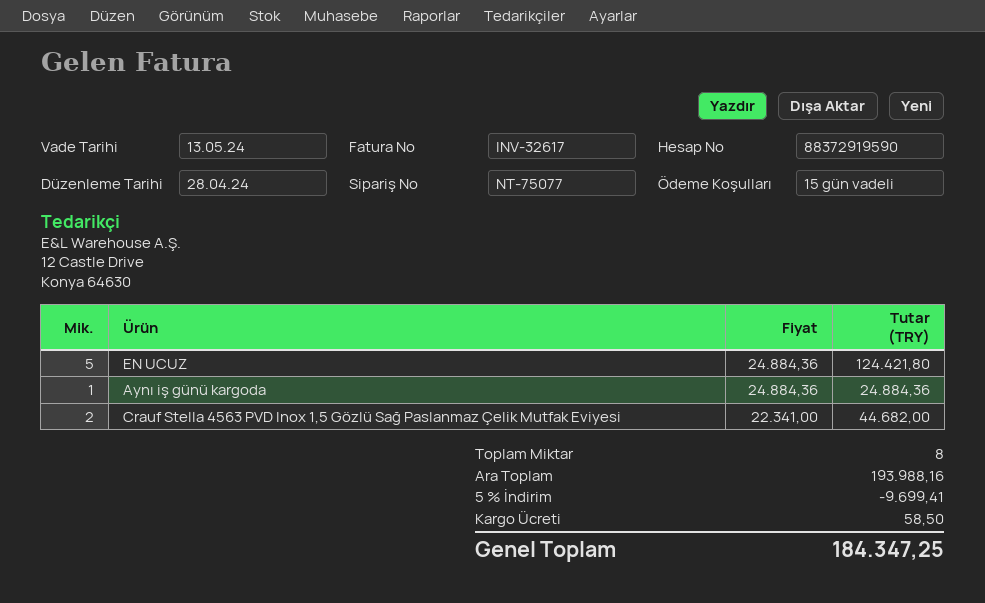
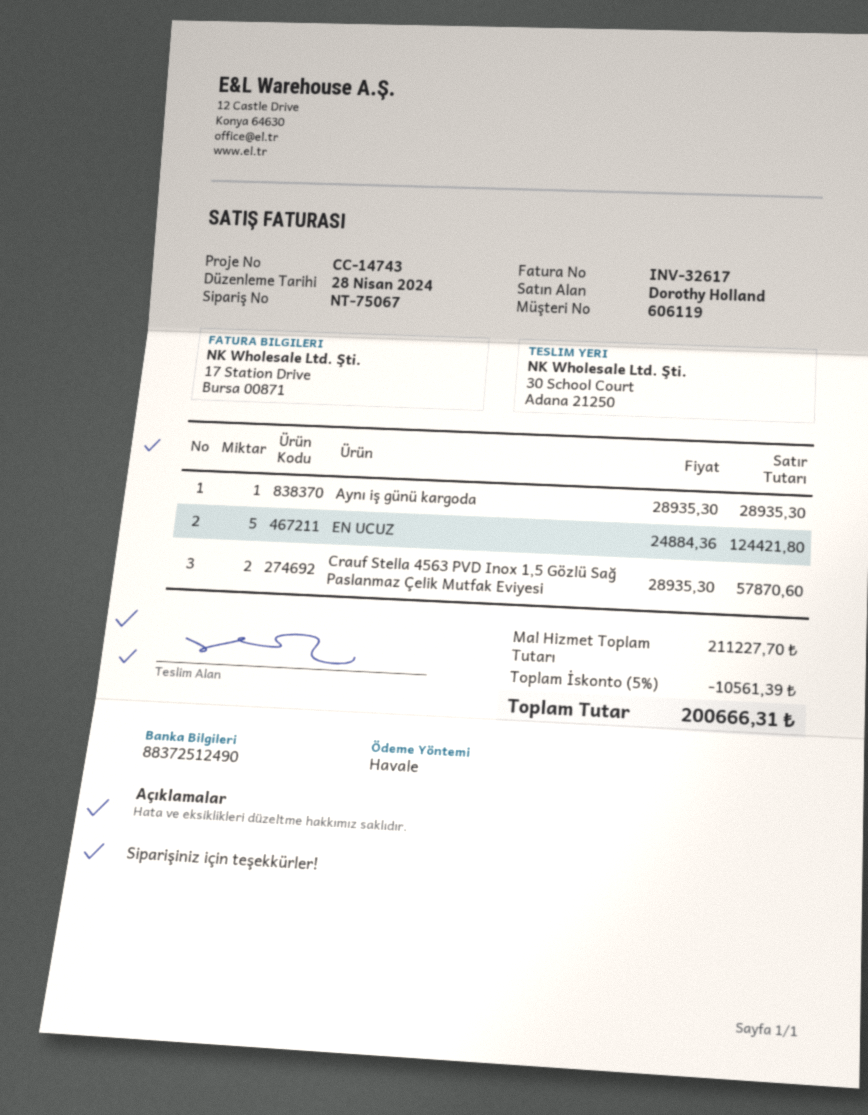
order number: NT-75077 -> NT-75067
bank account: 88372919590 -> 88372512490
Aynı iş günü kargoda: 1 x 24884.36 = 24884.36 -> 1 x 28935.30 = 28935.30
Crauf Stella 4563 PVD Inox 1,5 Gözlü Sağ Paslanmaz Çelik Mutfak Eviyesi: 2 x 22341.00 = 44682.00 -> 2 x 28935.30 = 57870.60
subtotal: 193988.16 -> 211227.70
discount: 5% = 9699.41 -> 5% = 10561.39
shipping: 58.50 -> none
total: 184347.25 -> 200666.31

